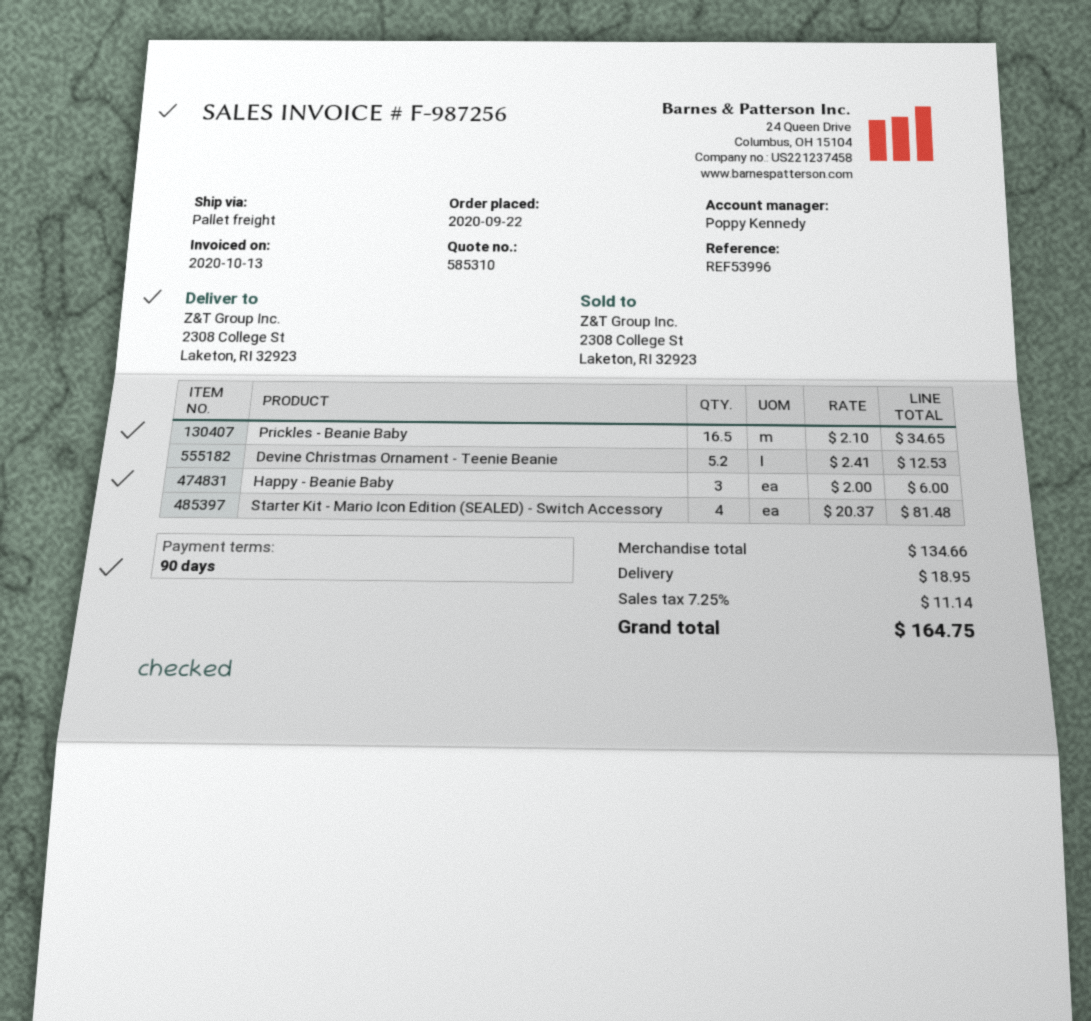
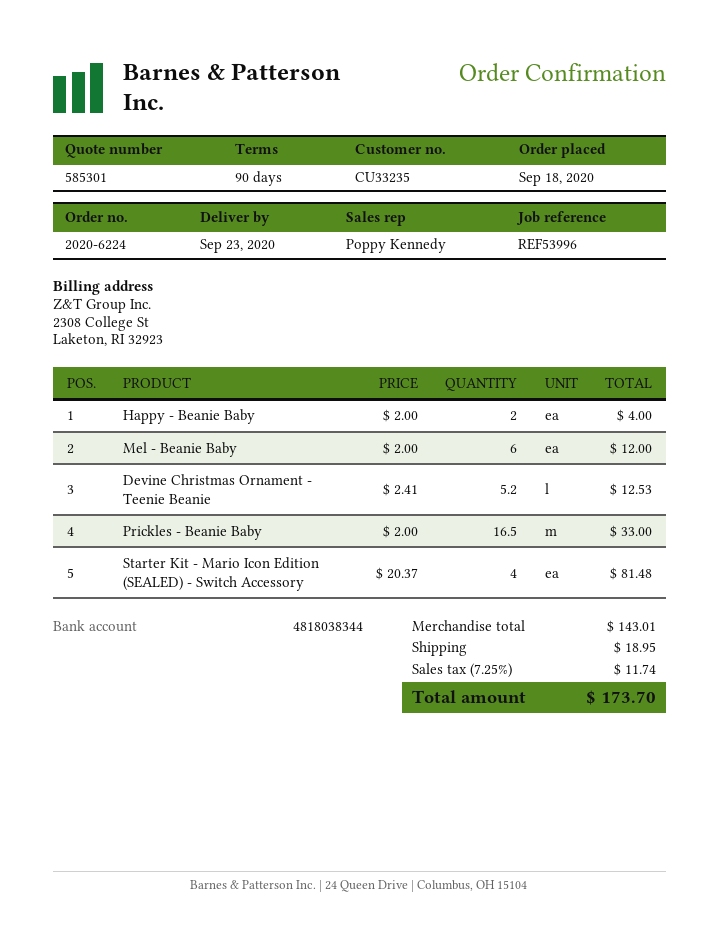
quote number: 585310 -> 585301
order date: 2020-09-22 -> 2020-09-18
Prickles - Beanie Baby: 16.5 x 2.10 = 34.65 -> 16.5 x 2.00 = 33.00
Happy - Beanie Baby: 3 x 2.00 = 6.00 -> 2 x 2.00 = 4.00
Mel - Beanie Baby: none -> 6 x 2.00 = 12.00
subtotal: 134.66 -> 143.01
tax: 7.25% = 11.14 -> 7.25% = 11.74
total: 164.75 -> 173.70

